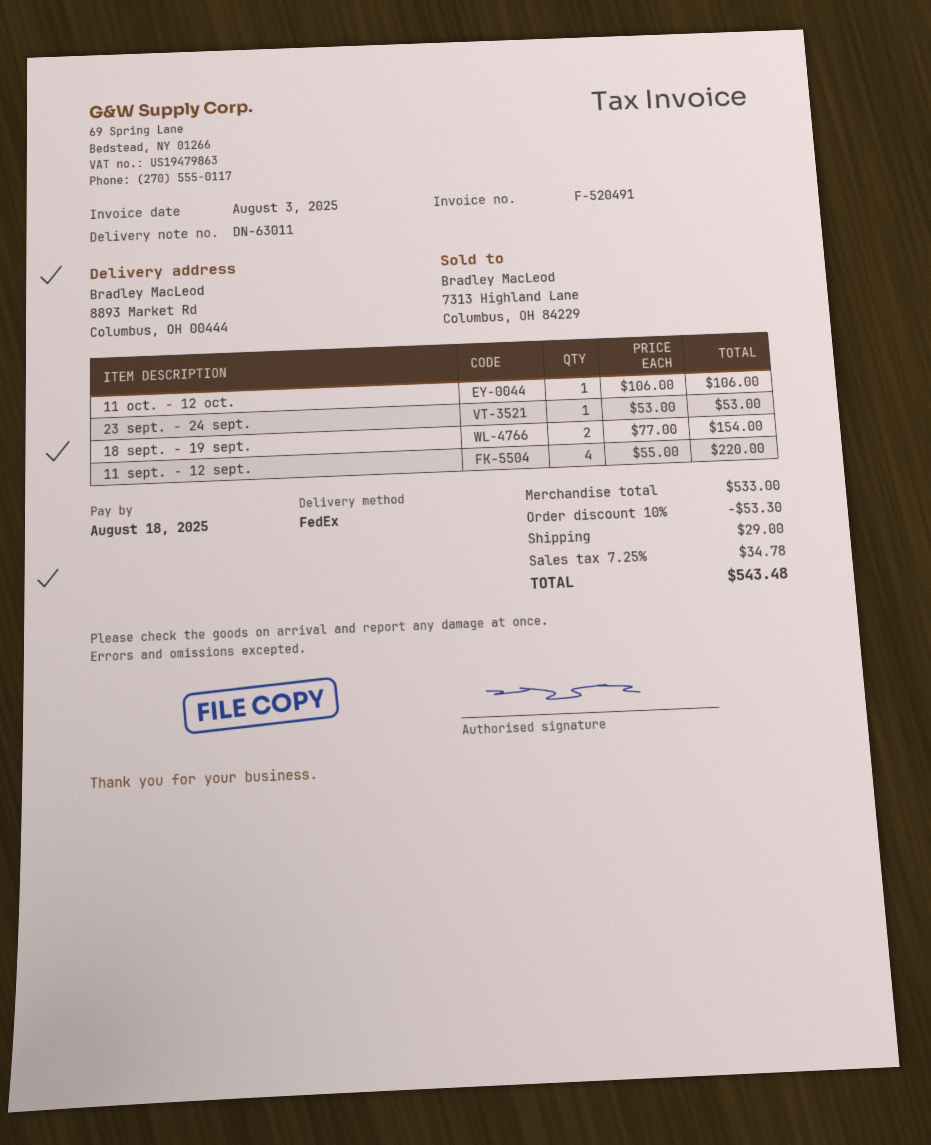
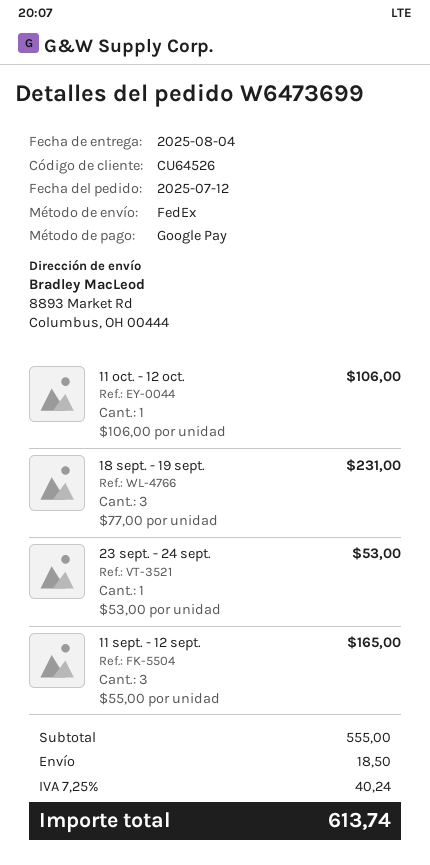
18 sept. - 19 sept.: 2 x 77.00 = 154.00 -> 3 x 77.00 = 231.00
11 sept. - 12 sept.: 4 x 55.00 = 220.00 -> 3 x 55.00 = 165.00
subtotal: 533.00 -> 555.00
discount: 10% = 53.30 -> none
shipping: 29.00 -> 18.50
tax: 7.25% = 34.78 -> 7.25% = 40.24
total: 543.48 -> 613.74

